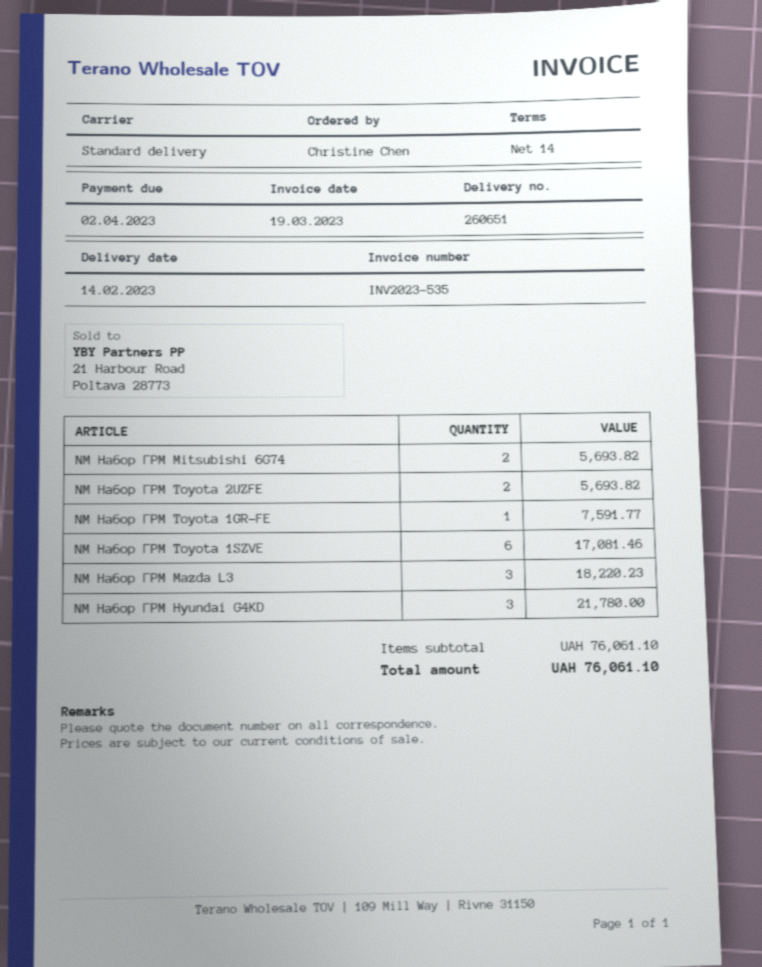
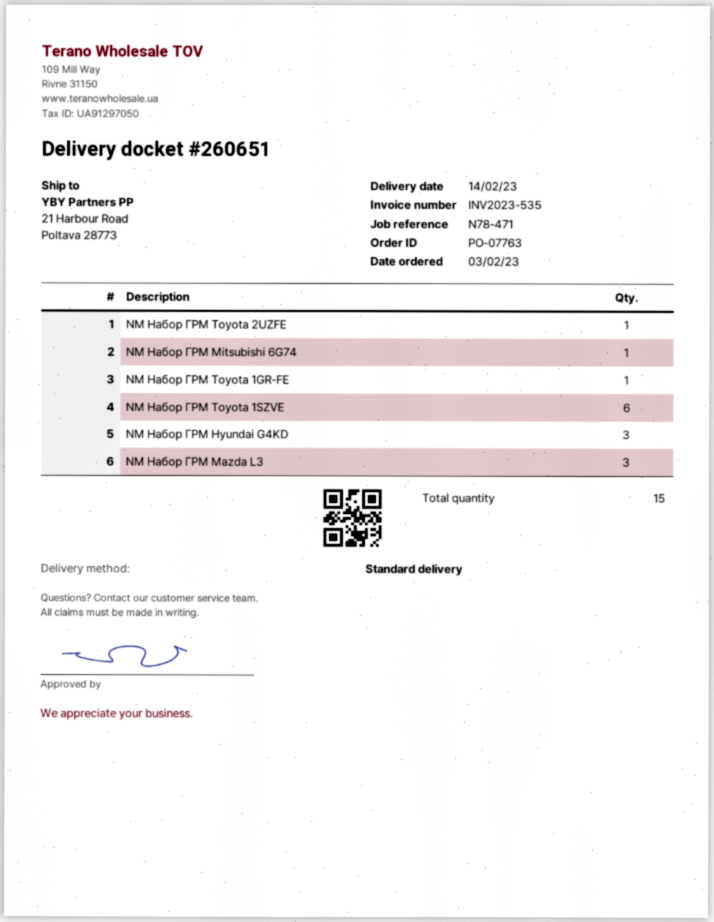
NM Набор ГРМ Mitsubishi 6G74: 2 -> 1
NM Набор ГРМ Toyota 2UZFE: 2 -> 1

